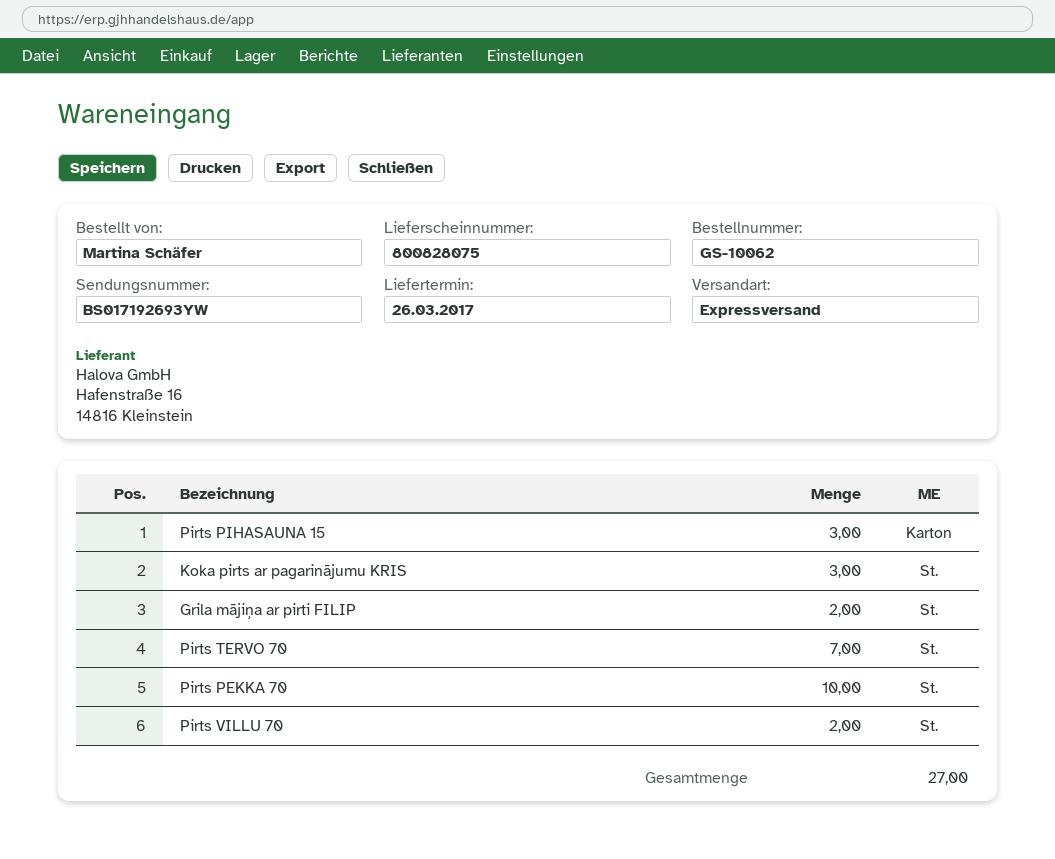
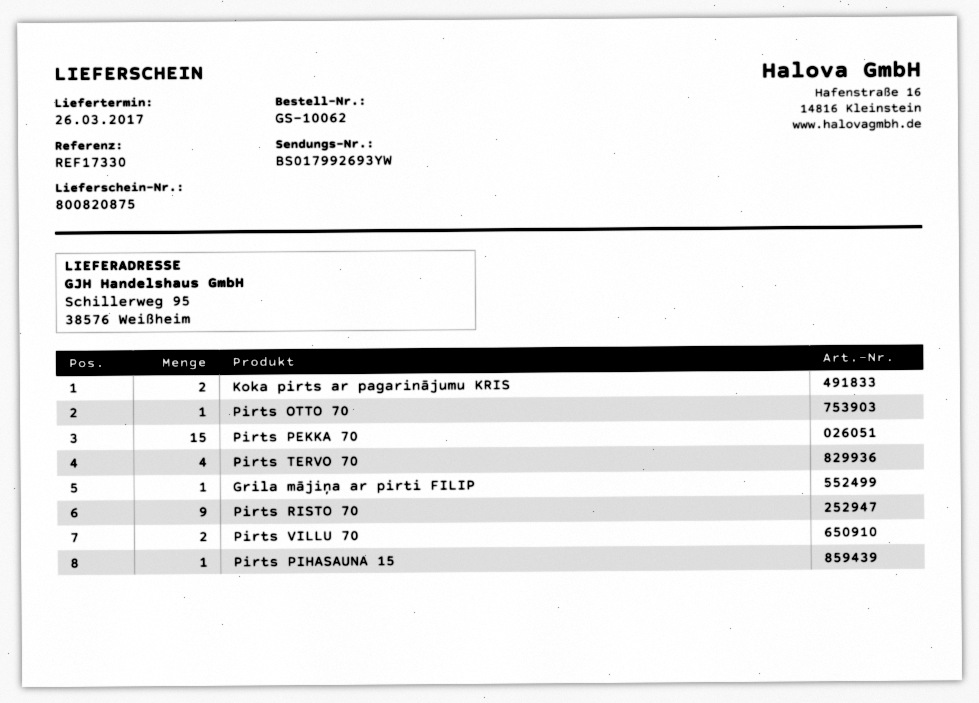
delivery note number: 800828075 -> 800820875
tracking number: BS017192693YW -> BS017992693YW
Pirts PIHASAUNA 15: 3 -> 1
Koka pirts ar pagarinājumu KRIS: 3 -> 2
Grila mājiņa ar pirti FILIP: 2 -> 1
Pirts TERVO 70: 7 -> 4
Pirts PEKKA 70: 10 -> 15
Pirts OTTO 70: none -> 1
Pirts RISTO 70: none -> 9

